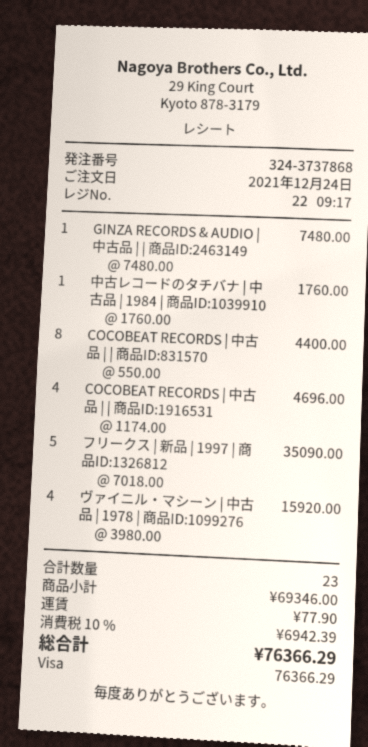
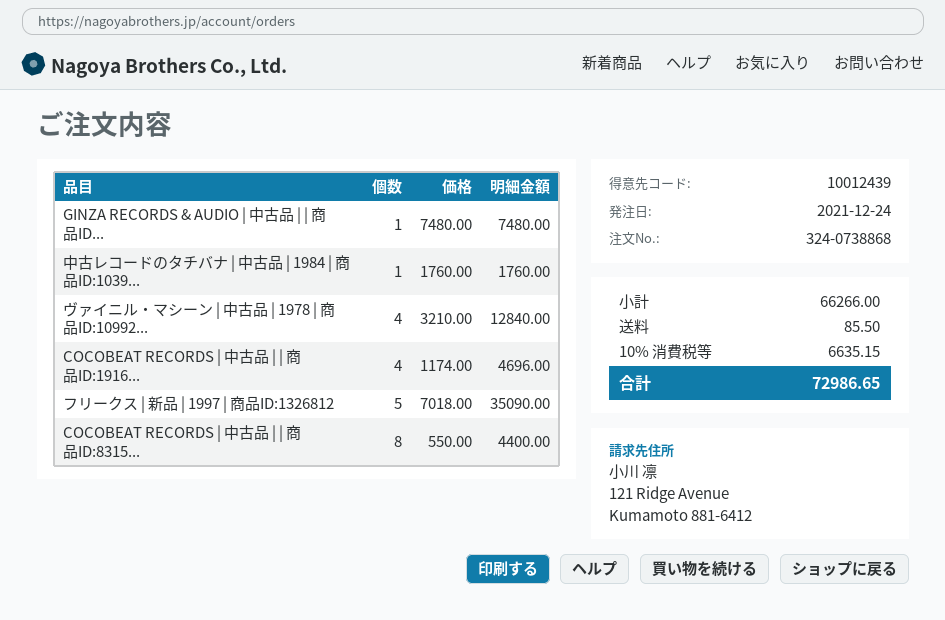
order number: 324-3737868 -> 324-0738868
ヴァイニル・マシーン | 中古品 | 1978 | 商品ID:1099276: 4 x 3980.00 = 15920.00 -> 4 x 3210.00 = 12840.00
subtotal: 69346.00 -> 66266.00
shipping: 77.90 -> 85.50
tax: 10% = 6942.39 -> 10% = 6635.15
total: 76366.29 -> 72986.65

